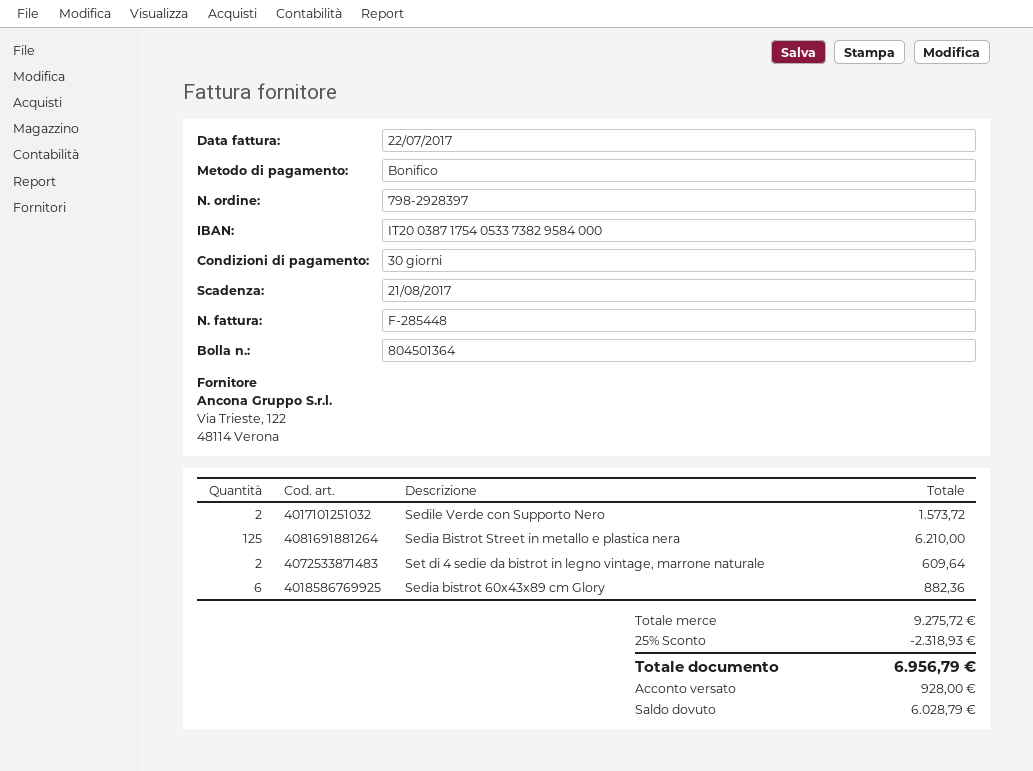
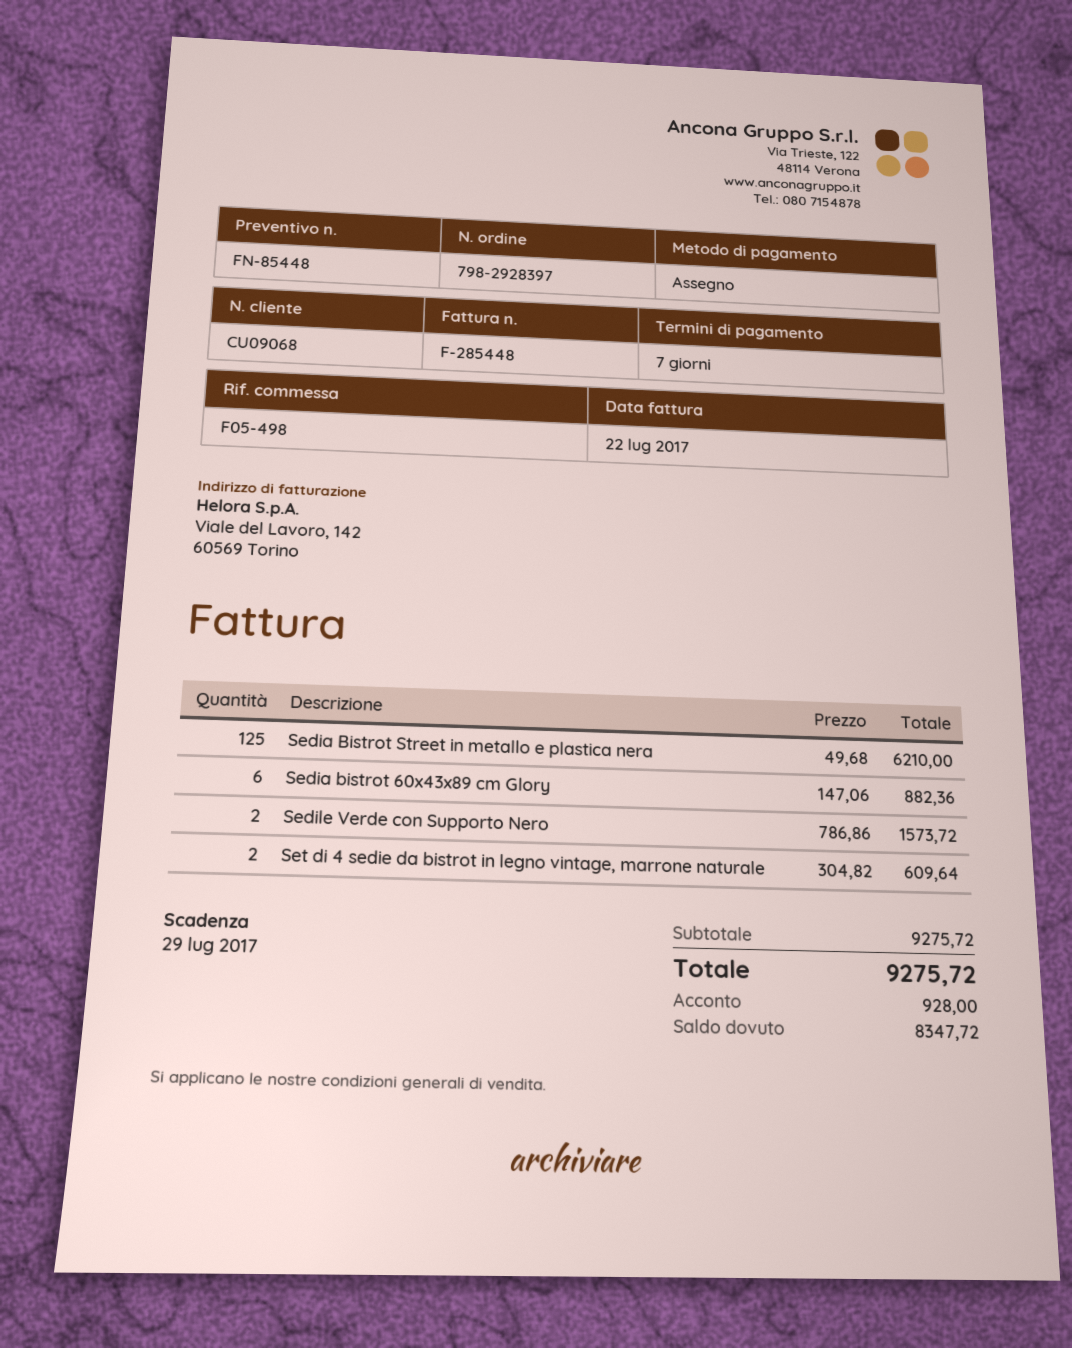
payment terms: 30 days -> 7 days
due date: 2017-08-21 -> 2017-07-29
payment method: bank transfer -> cheque
discount: 25% = 2318.93 -> none
total: 6956.79 -> 9275.72
balance: 6028.79 -> 8347.72

